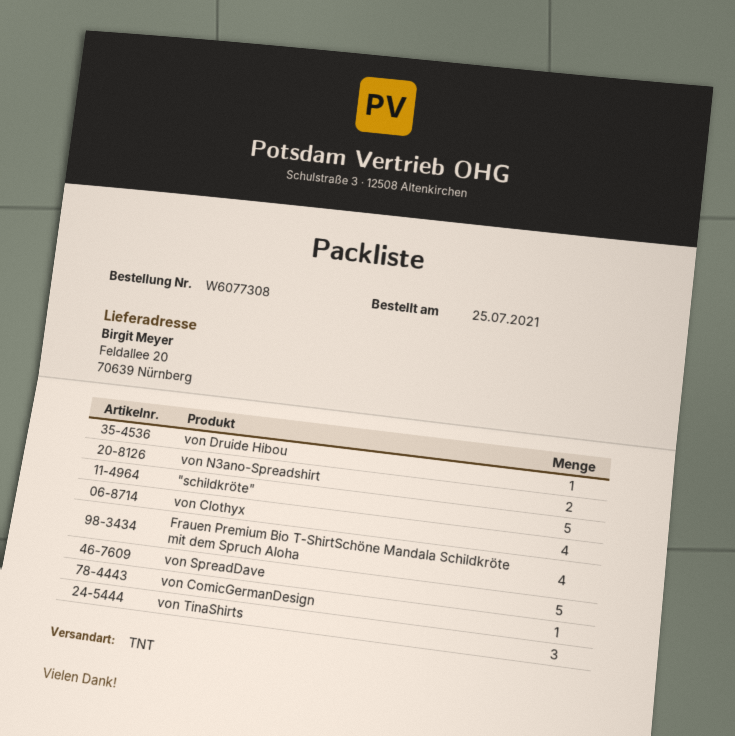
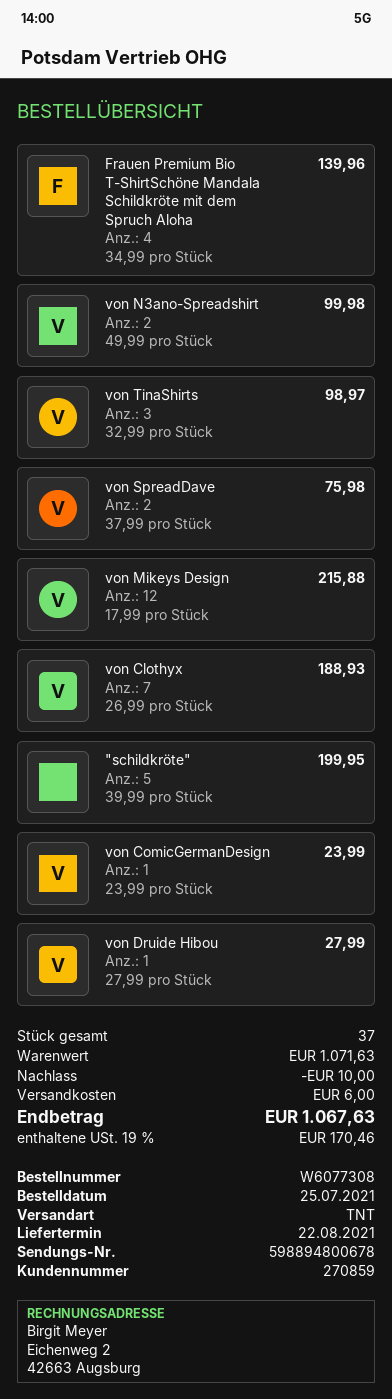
von Clothyx: 4 -> 7
von SpreadDave: 5 -> 2
von Mikeys Design: none -> 12

